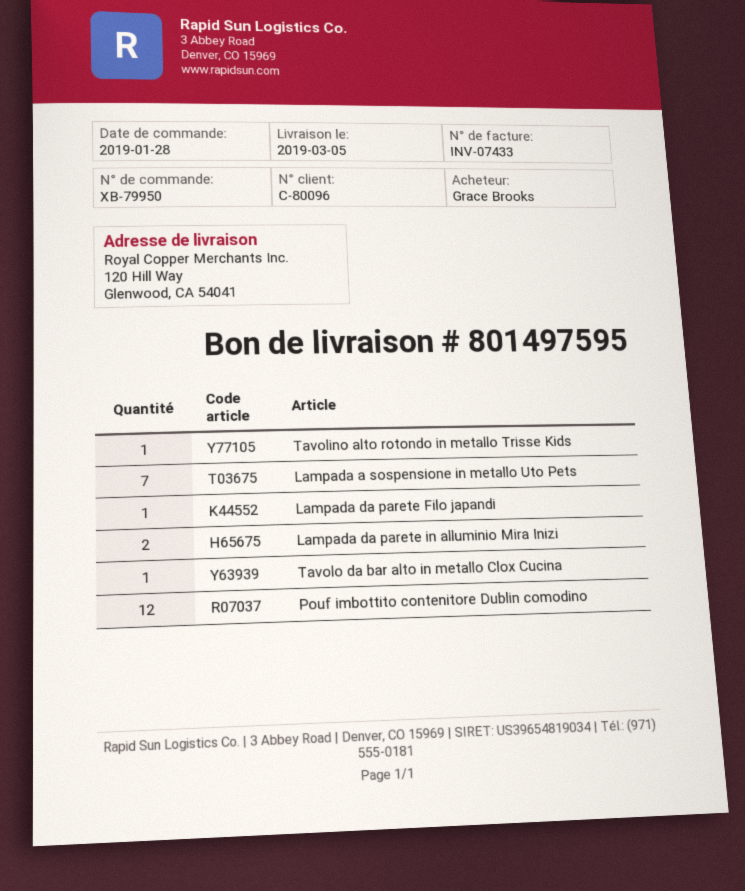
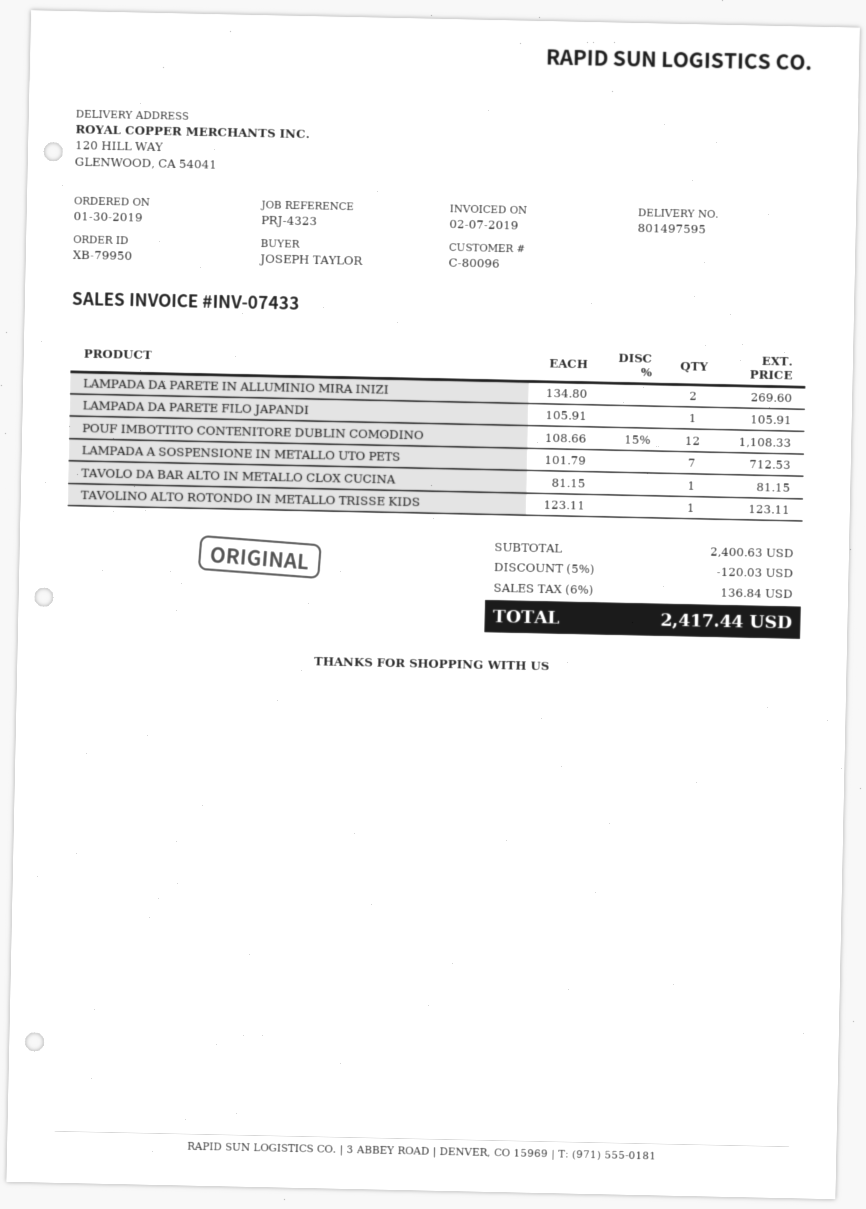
order date: 2019-01-28 -> 2019-01-30
ordered by: Grace Brooks -> JOSEPH TAYLOR

